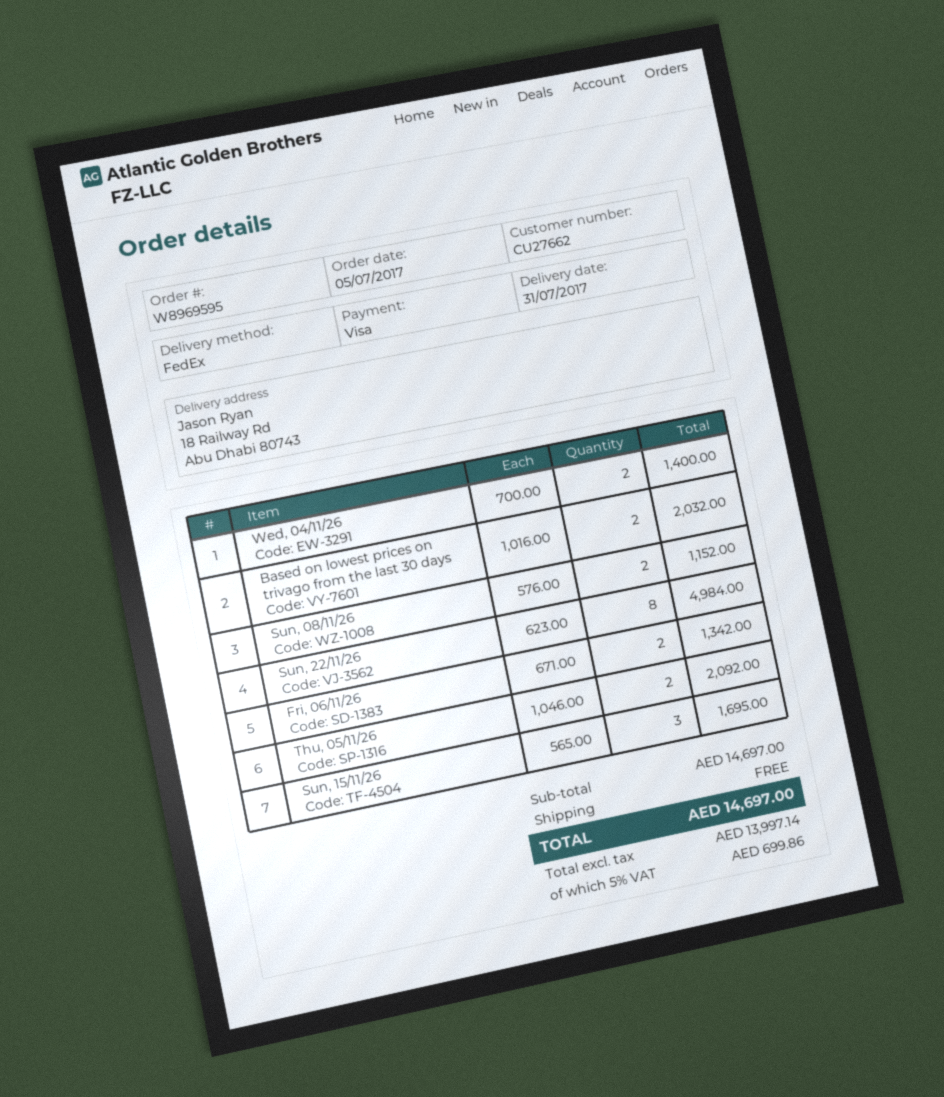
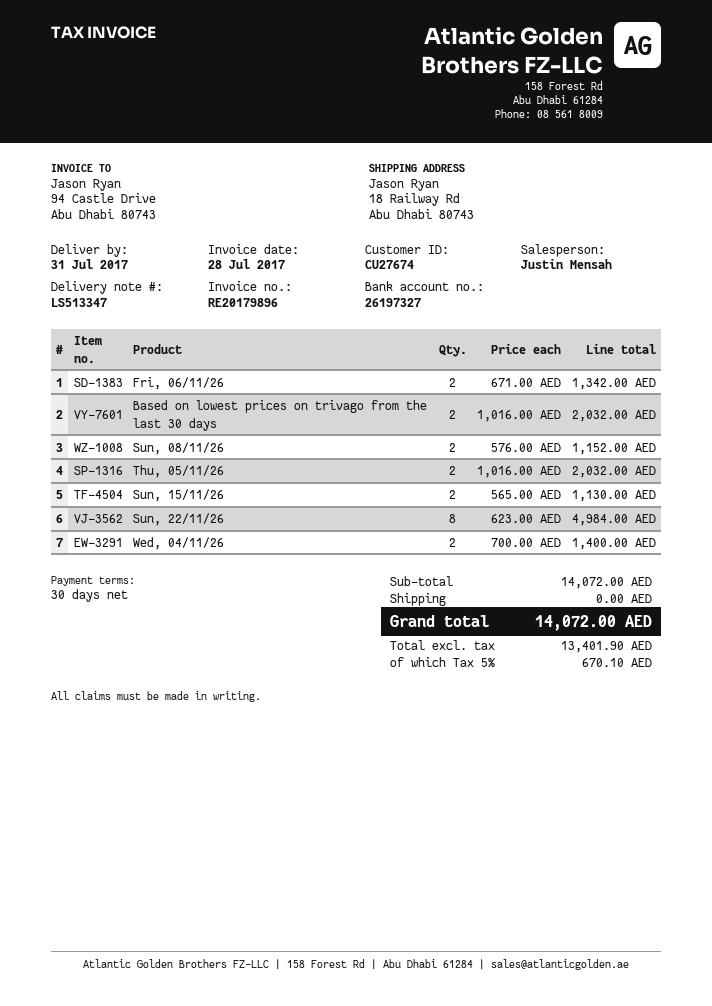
customer number: CU27662 -> CU27674
Thu, 05/11/26: 2 x 1046.00 = 2092.00 -> 2 x 1016.00 = 2032.00
Sun, 15/11/26: 3 x 565.00 = 1695.00 -> 2 x 565.00 = 1130.00
subtotal: 14697.00 -> 14072.00
net: 13997.14 -> 13401.90
tax: 5% = 699.86 -> 5% = 670.10
total: 14697.00 -> 14072.00

